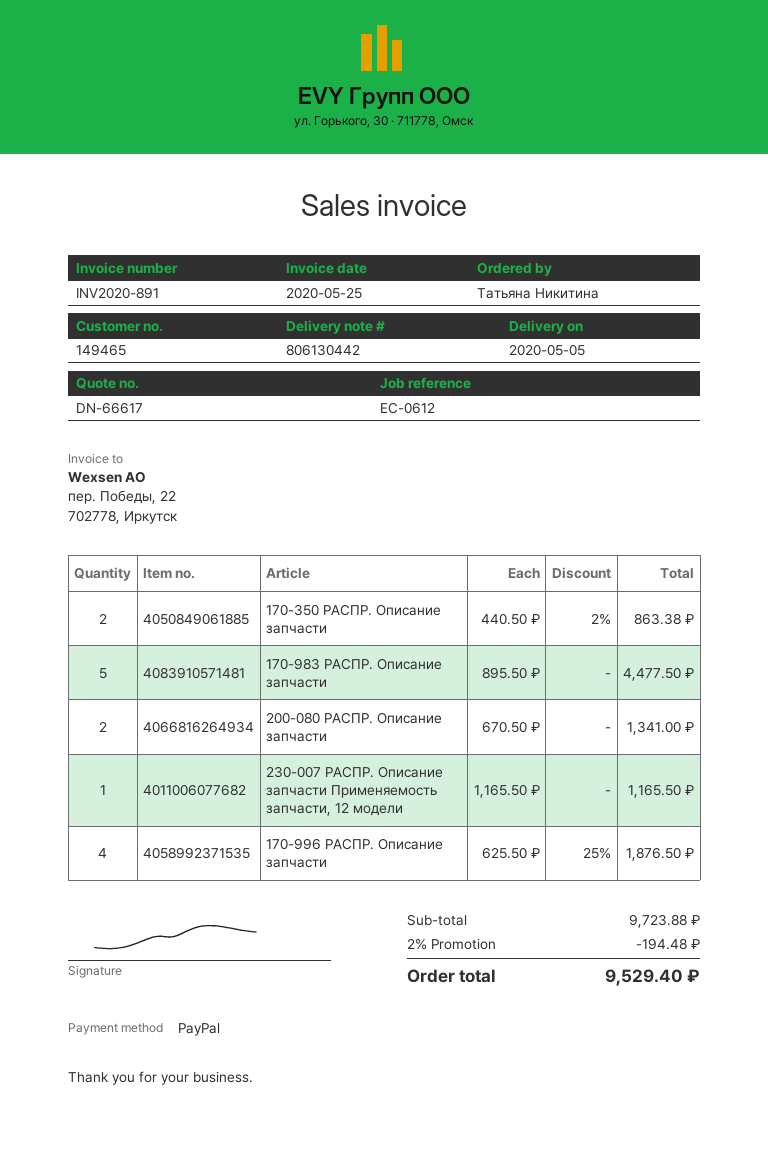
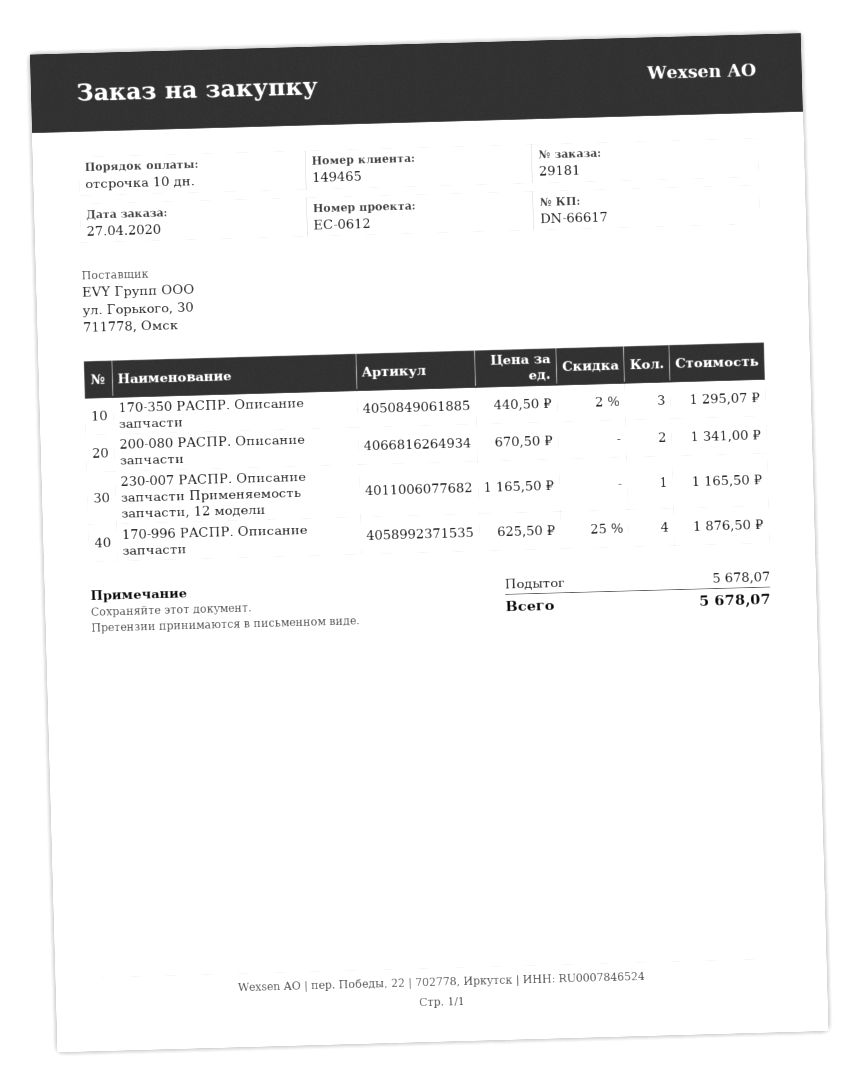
170-350 РАСПР. Описание запчасти: 2 x 440.50 - 2% = 863.38 -> 3 x 440.50 - 2% = 1295.07
170-983 РАСПР. Описание запчасти: 5 x 895.50 = 4477.50 -> none
subtotal: 9723.88 -> 5678.07
discount: 2% = 194.48 -> none
total: 9529.40 -> 5678.07

